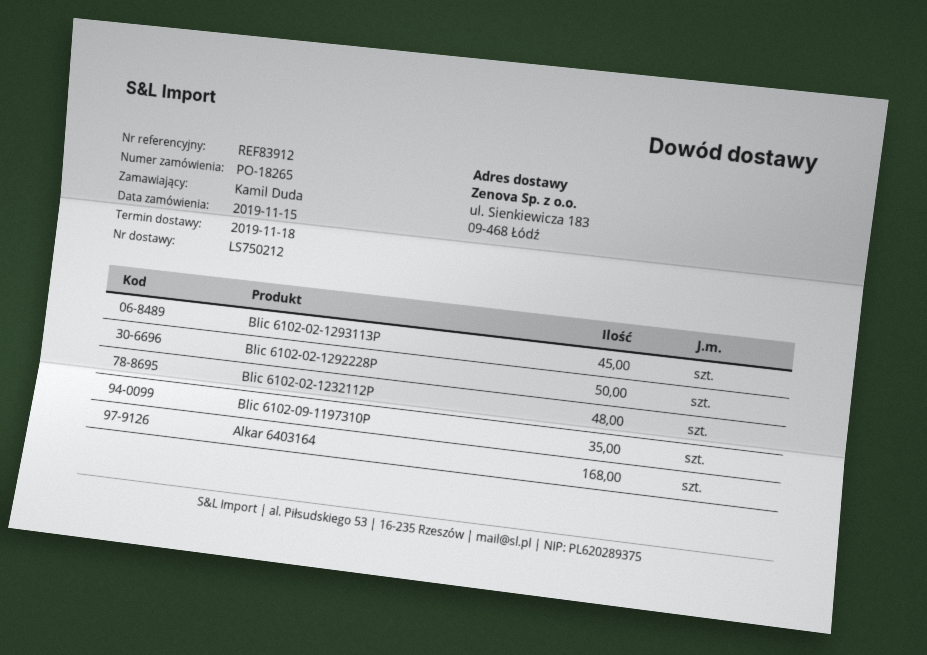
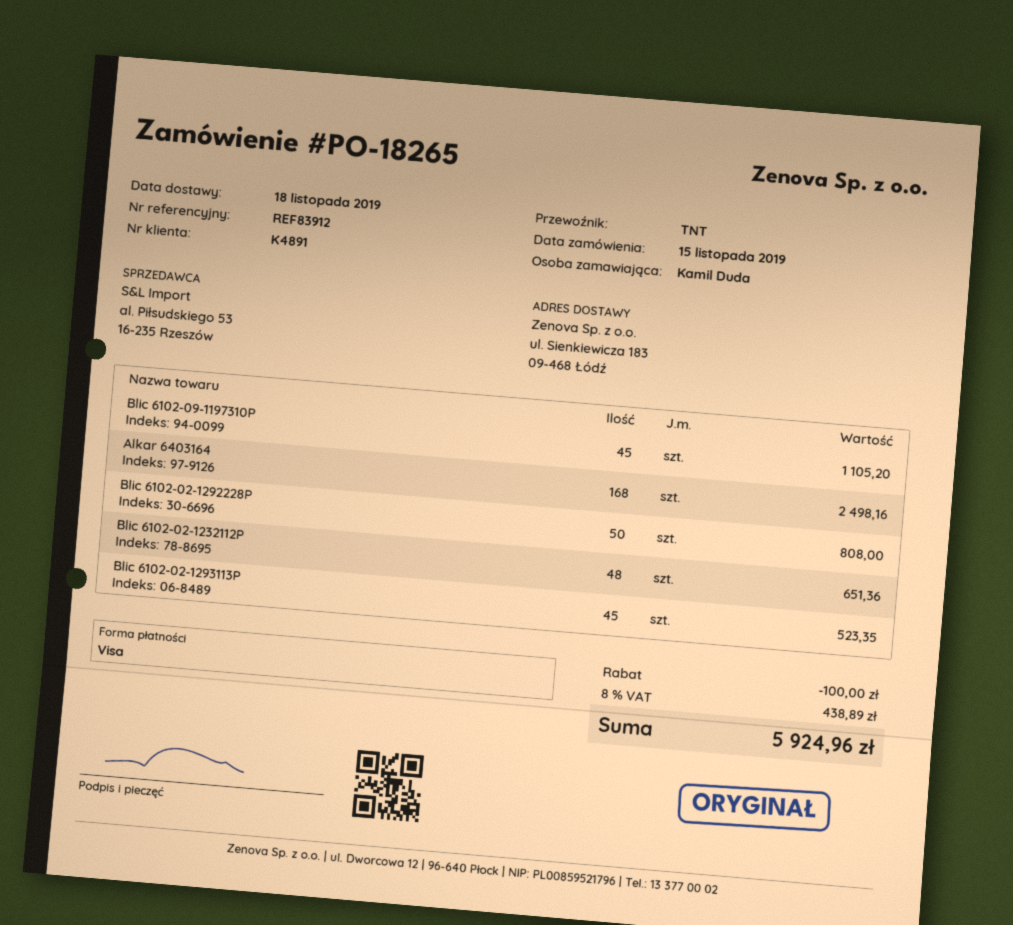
Blic 6102-09-1197310P: 35 -> 45

